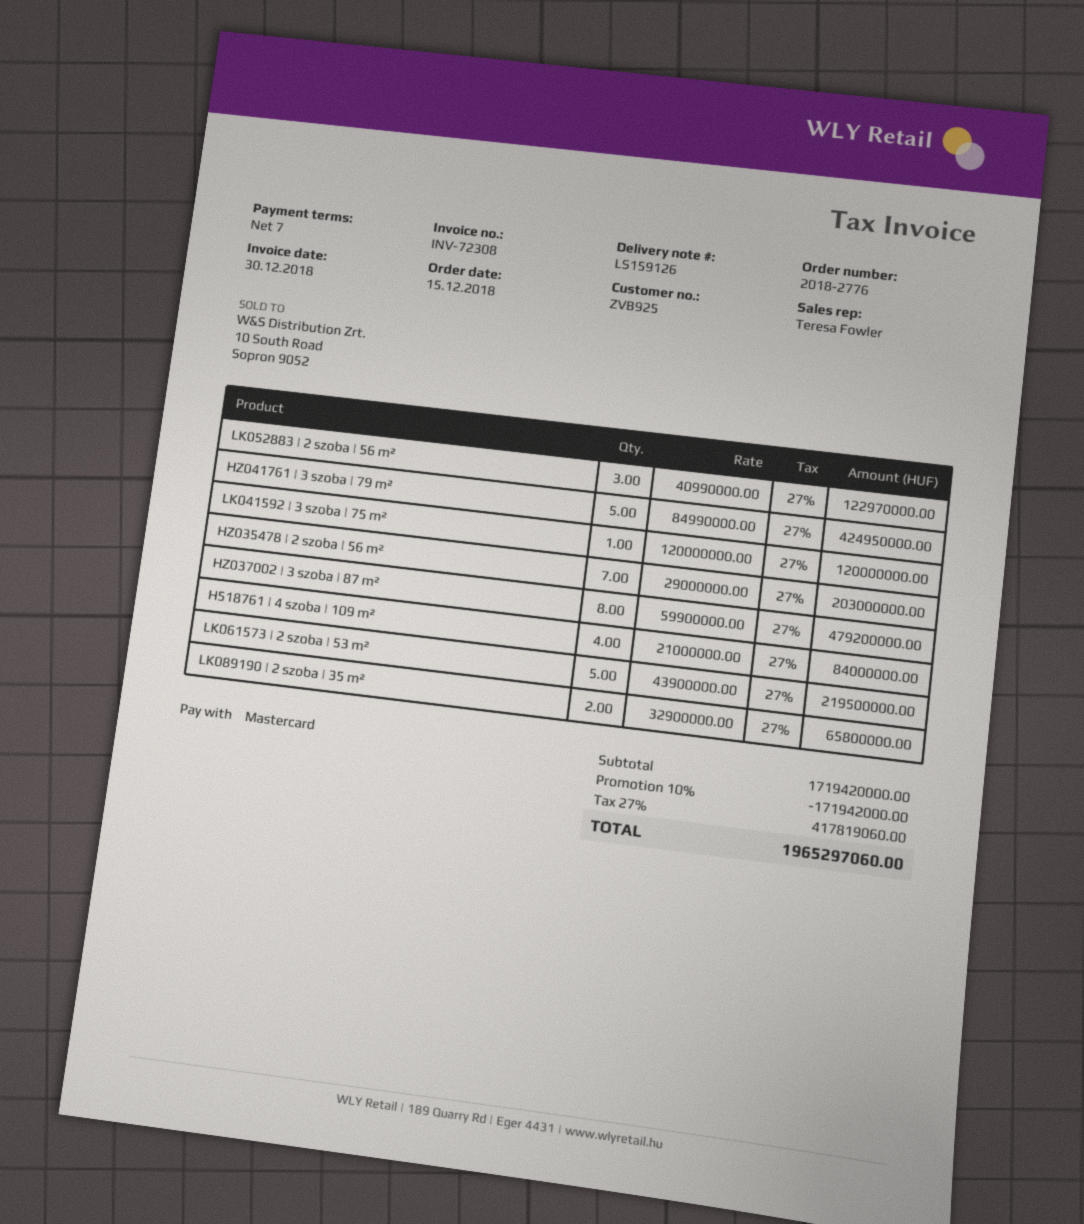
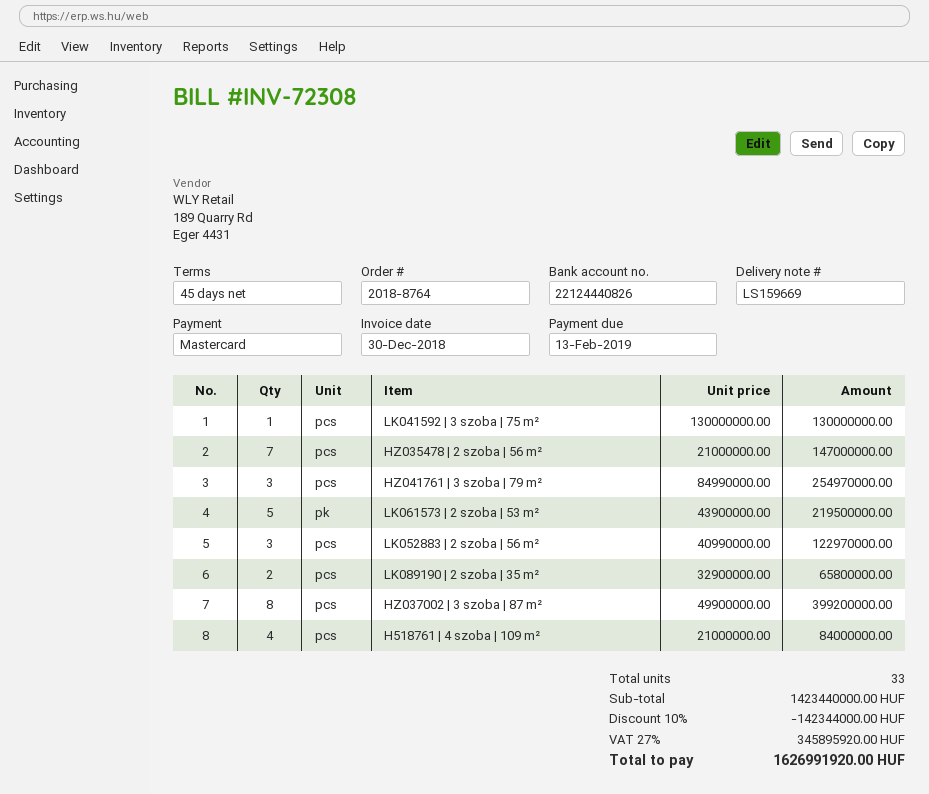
order number: 2018-2776 -> 2018-8764
delivery note number: LS159126 -> LS159669
payment terms: 7 days -> 45 days
HZ041761 | 3 szoba | 79 m²: 5 x 84990000.00 = 424950000.00 -> 3 x 84990000.00 = 254970000.00
LK041592 | 3 szoba | 75 m²: 1 x 120000000.00 = 120000000.00 -> 1 x 130000000.00 = 130000000.00
HZ035478 | 2 szoba | 56 m²: 7 x 29000000.00 = 203000000.00 -> 7 x 21000000.00 = 147000000.00
HZ037002 | 3 szoba | 87 m²: 8 x 59900000.00 = 479200000.00 -> 8 x 49900000.00 = 399200000.00
subtotal: 1719420000.00 -> 1423440000.00
discount: 10% = 171942000.00 -> 10% = 142344000.00
tax: 27% = 417819060.00 -> 27% = 345895920.00
total: 1965297060.00 -> 1626991920.00

